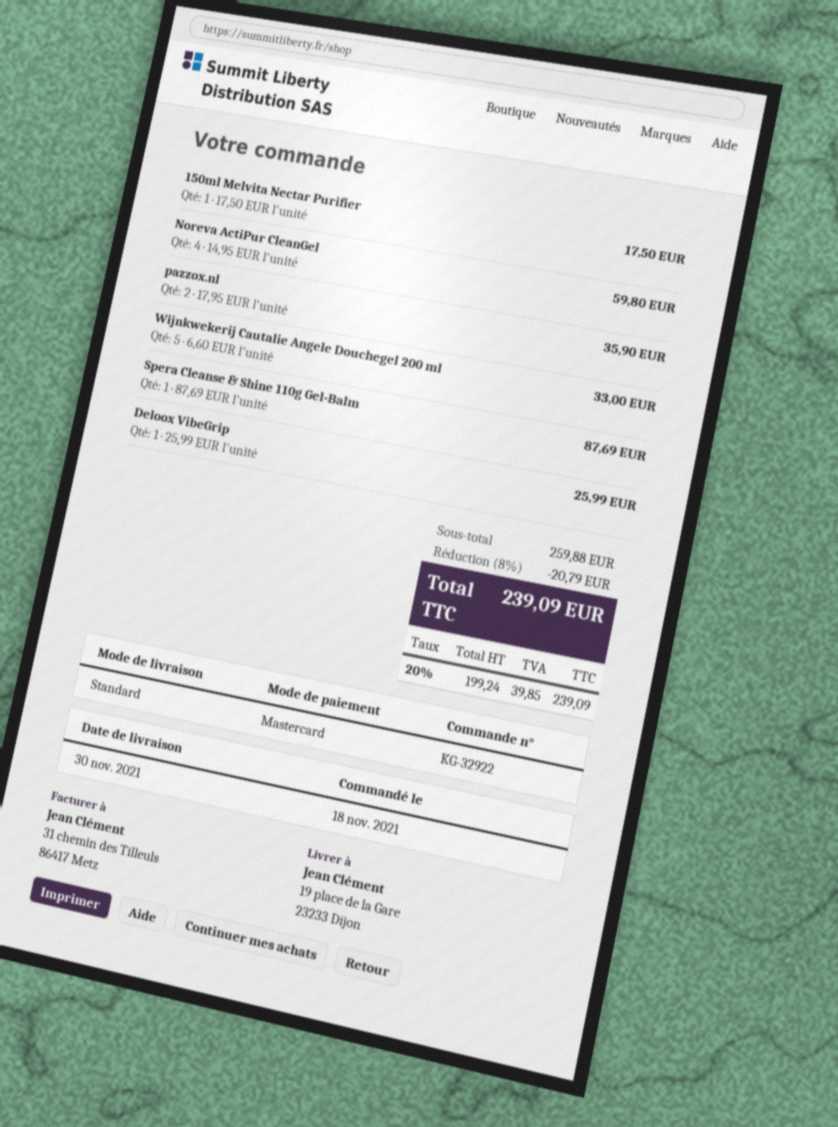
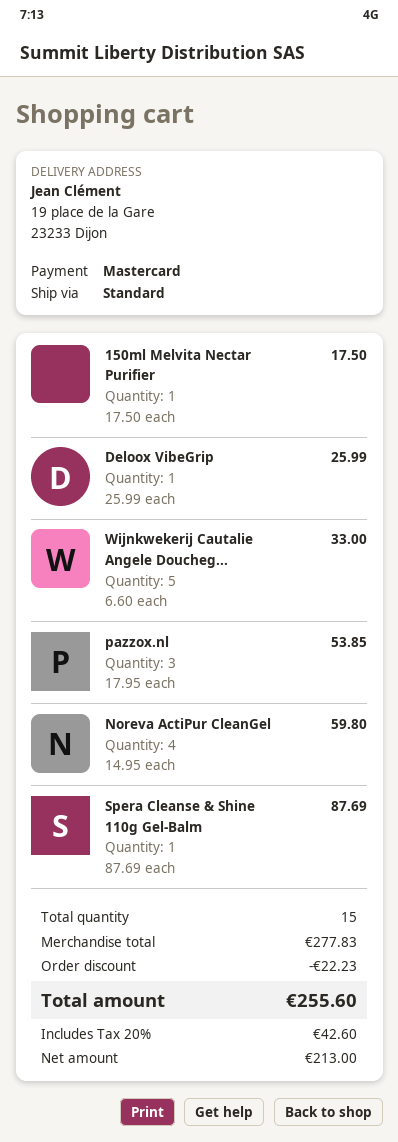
pazzox.nl: 2 x 17.95 = 35.90 -> 3 x 17.95 = 53.85
subtotal: 259.88 -> 277.83
discount: 20.79 -> 22.23
net: 199.24 -> 213.00
tax: 20% = 39.85 -> 20% = 42.60
total: 239.09 -> 255.60

